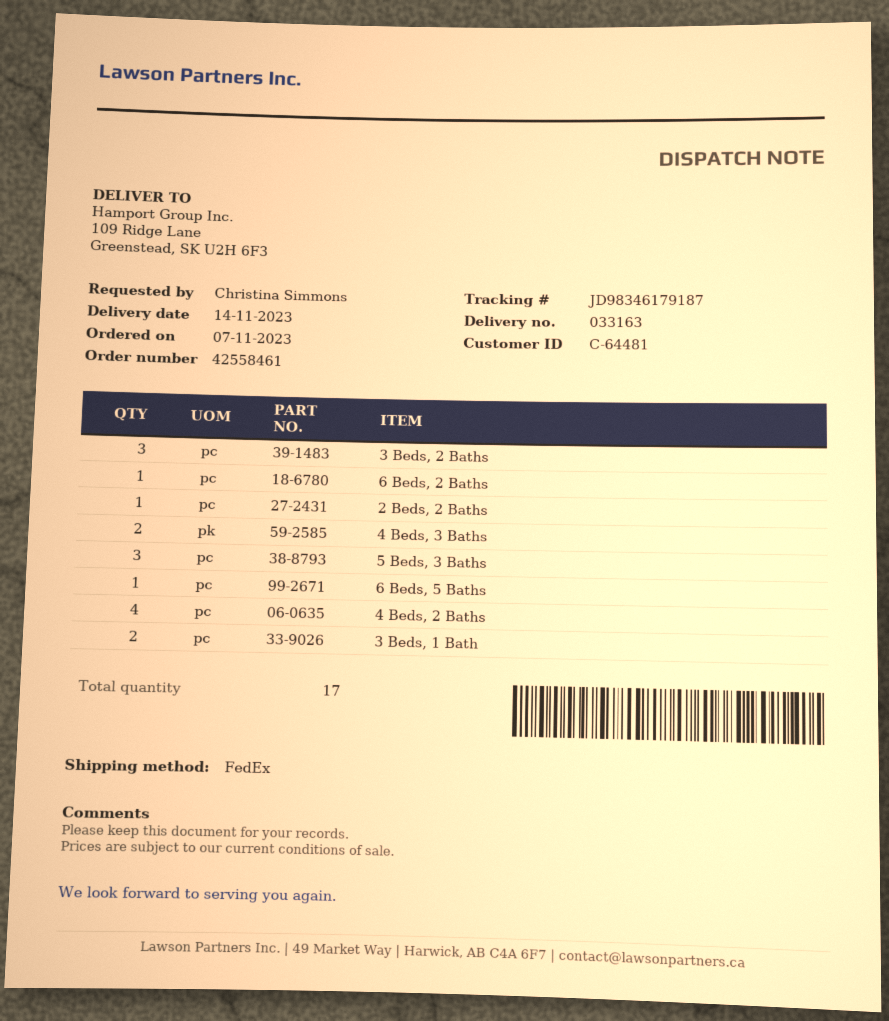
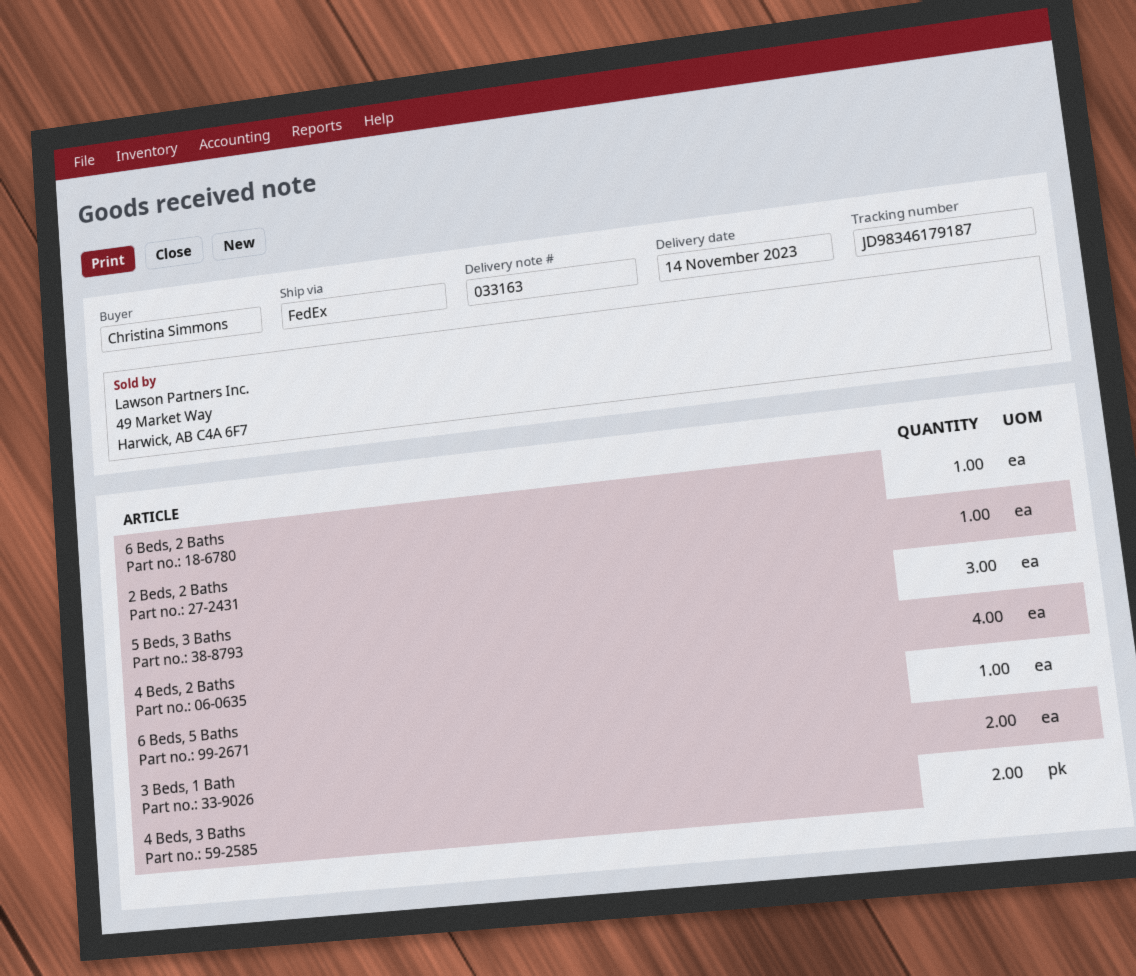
3 Beds, 2 Baths: 3 -> none

